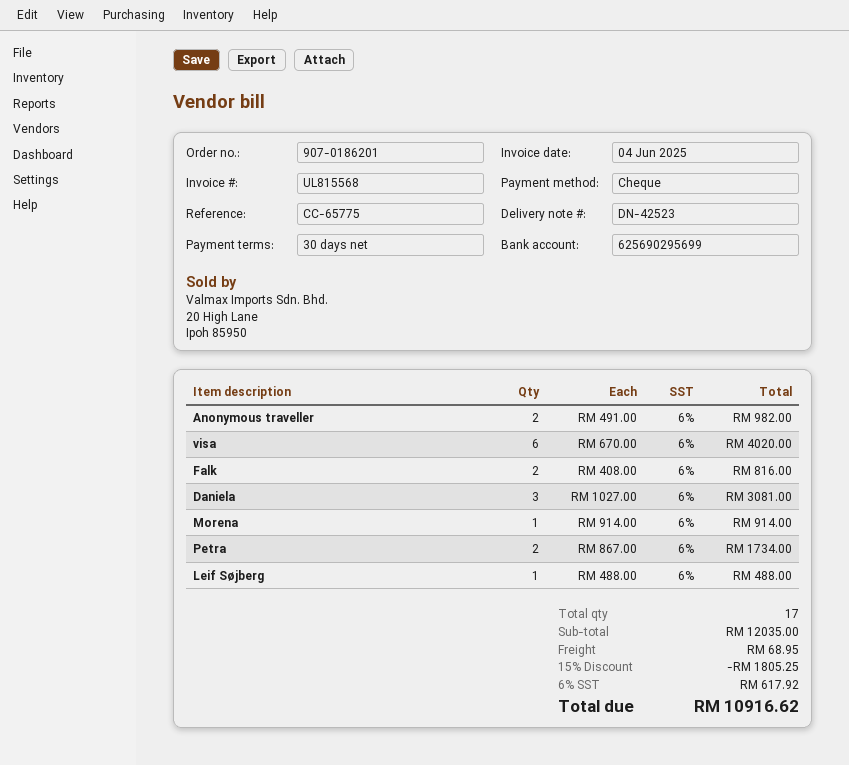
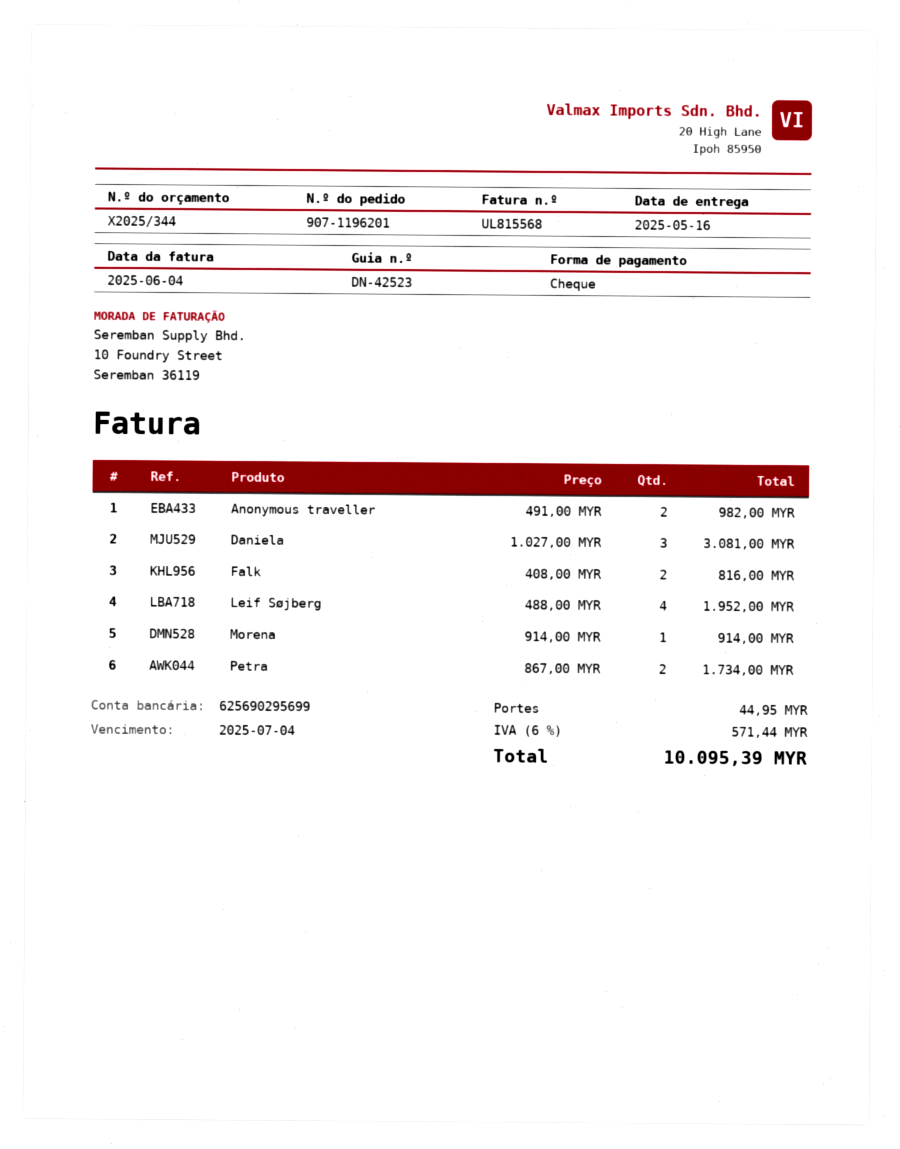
order number: 907-0186201 -> 907-1196201
visa: 6 x 670.00 = 4020.00 -> none
Leif Søjberg: 1 x 488.00 = 488.00 -> 4 x 488.00 = 1952.00
discount: 15% = 1805.25 -> none
shipping: 68.95 -> 44.95
tax: 6% = 617.92 -> 6% = 571.44
total: 10916.62 -> 10095.39

